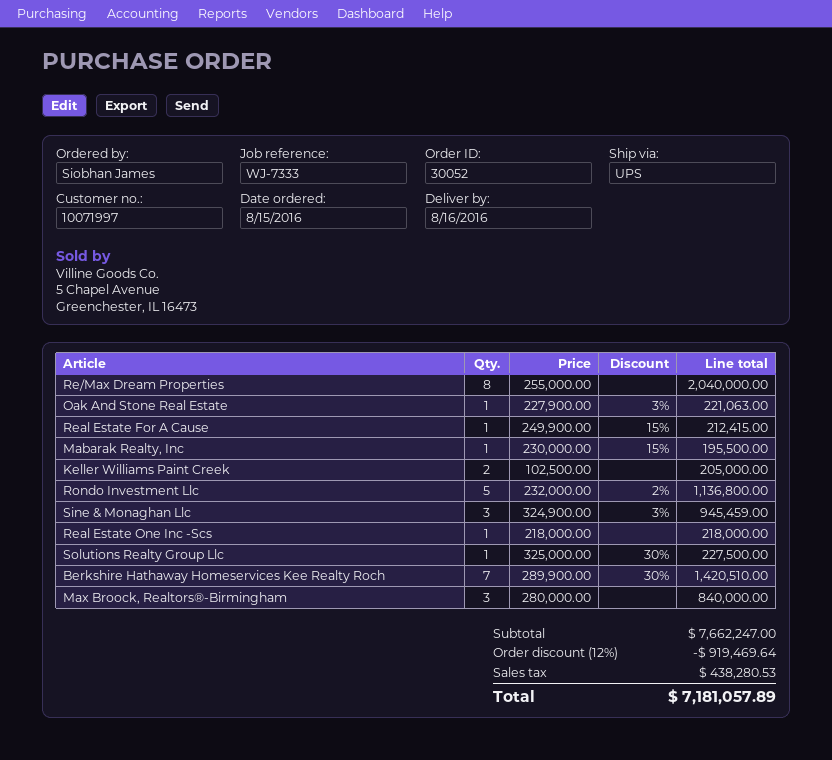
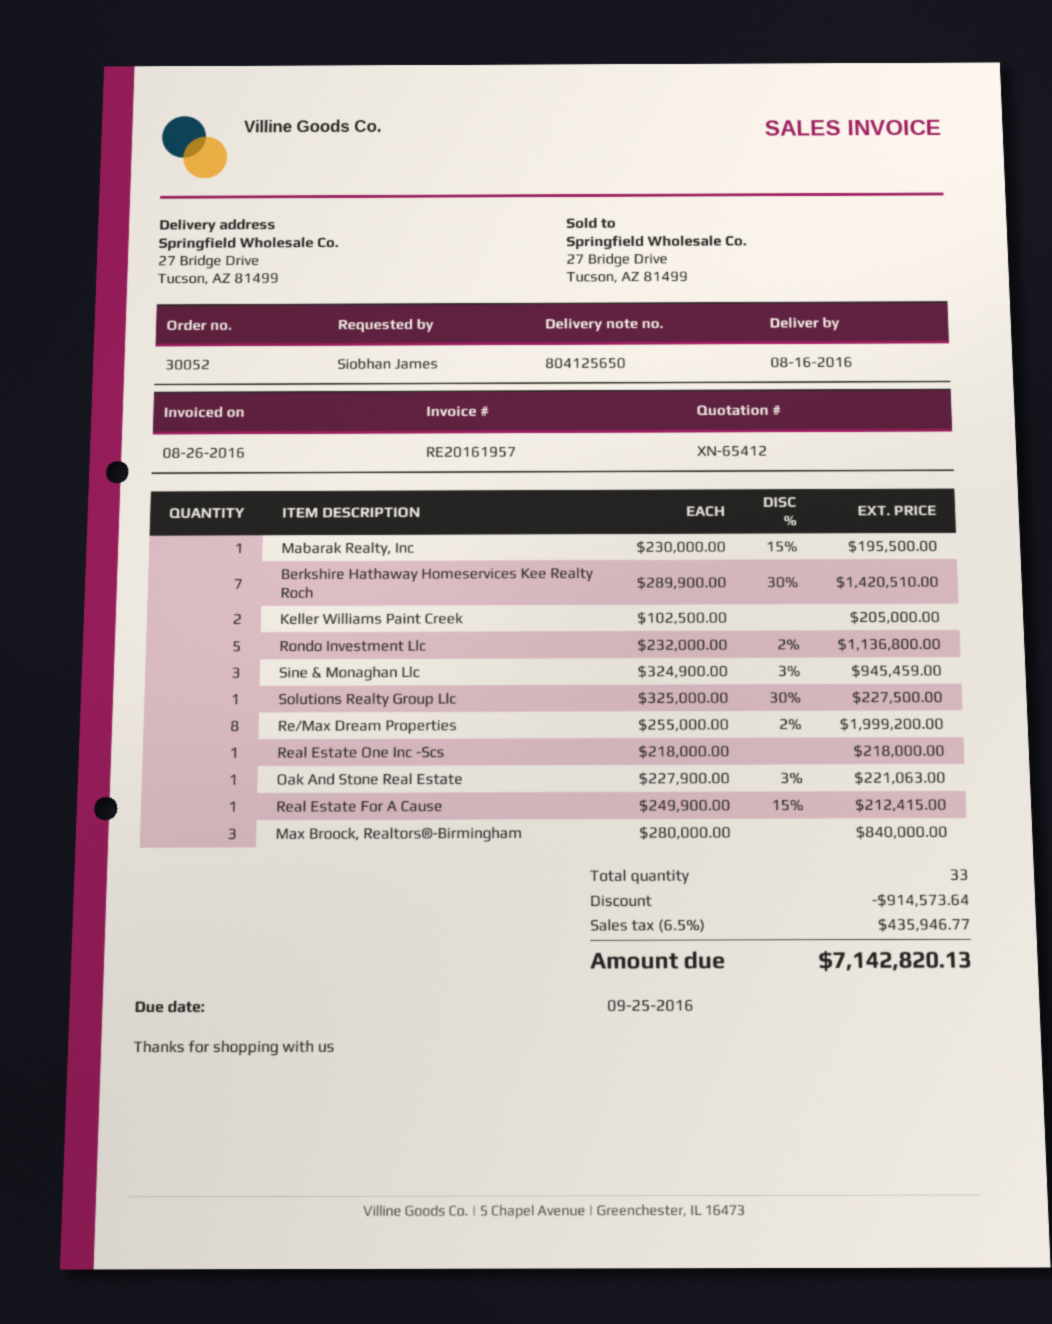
Re/Max Dream Properties: 8 x 255000.00 = 2040000.00 -> 8 x 255000.00 - 2% = 1999200.00
discount: 919469.64 -> 914573.64
tax: 438280.53 -> 435946.77
total: 7181057.89 -> 7142820.13

